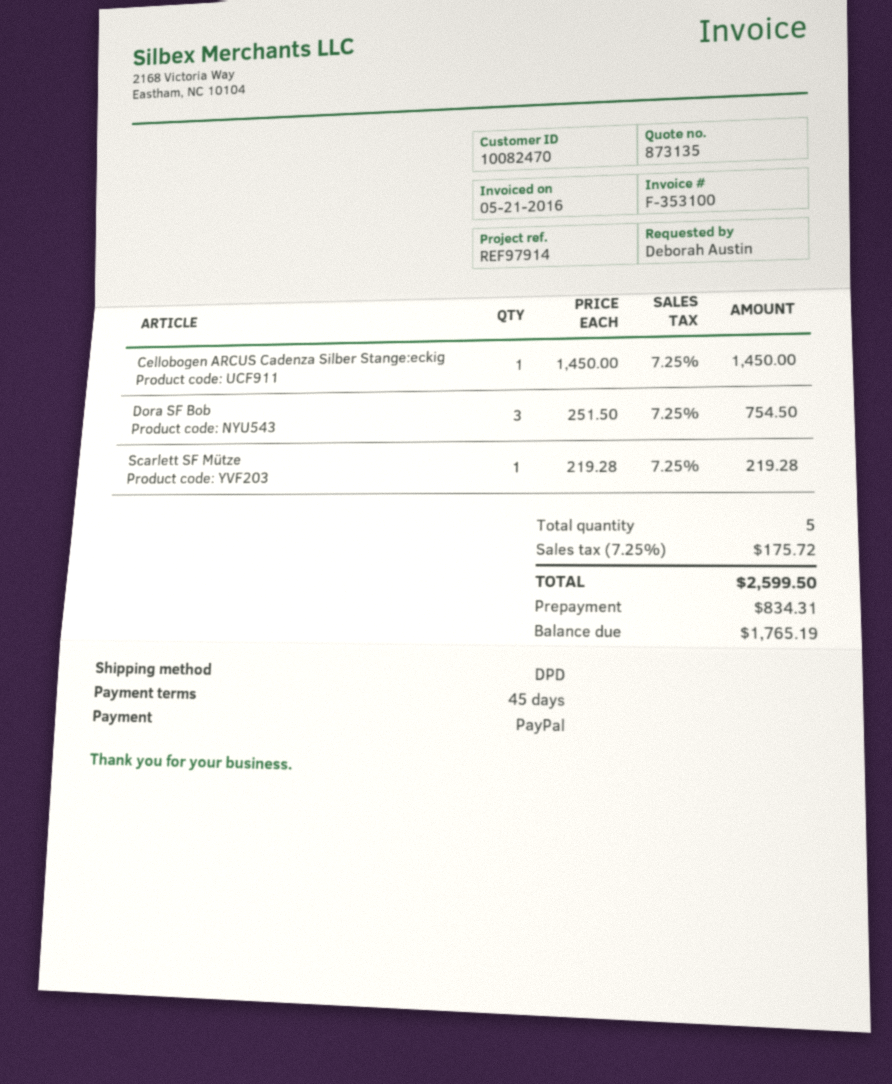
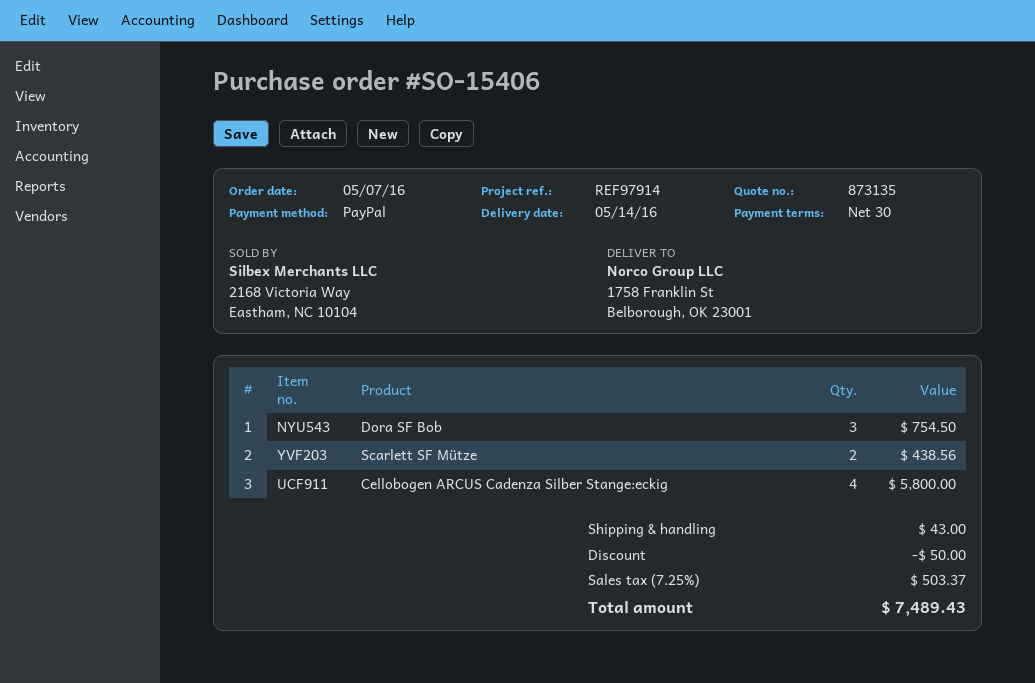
payment terms: 45 days -> 30 days
Cellobogen ARCUS Cadenza Silber Stange:eckig: 1 for 1450.00 -> 4 for 5800.00
Scarlett SF Mütze: 1 for 219.28 -> 2 for 438.56
discount: none -> 50.00
shipping: none -> 43.00
tax: 7.25% = 175.72 -> 7.25% = 503.37
total: 2599.50 -> 7489.43

